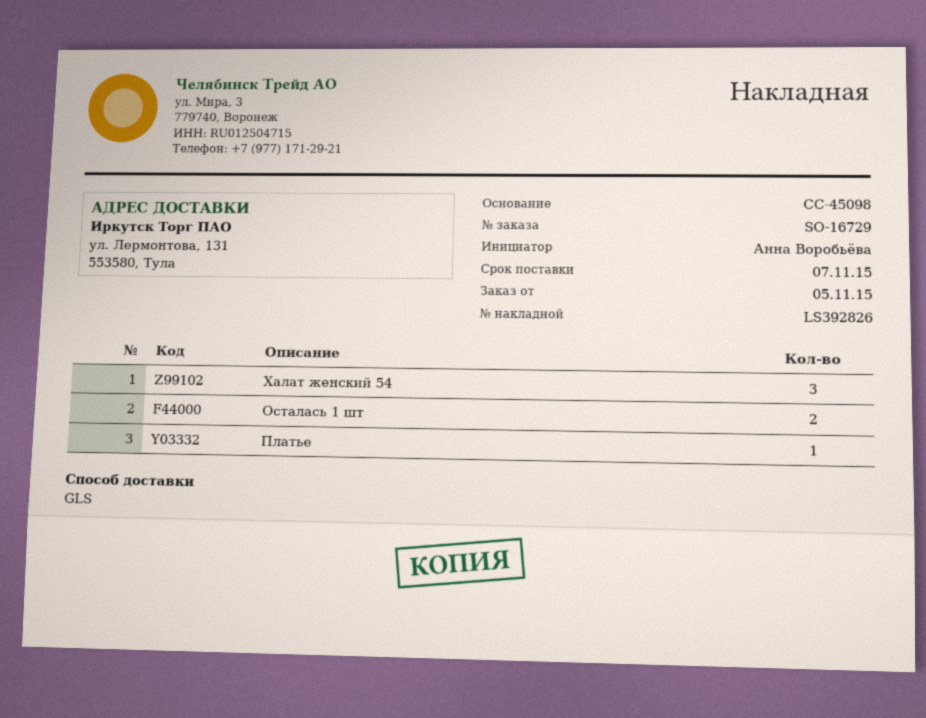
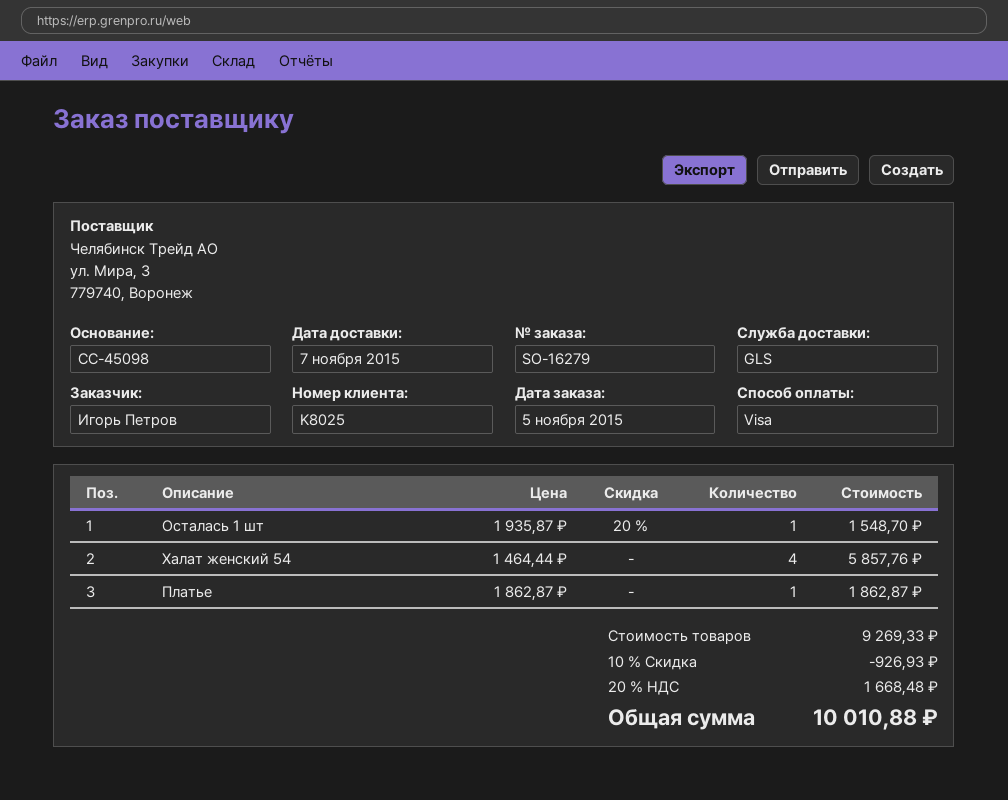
order number: SO-16729 -> SO-16279
ordered by: Анна Воробьёва -> Игорь Петров
Халат женский 54: 3 -> 4
Осталась 1 шт: 2 -> 1

